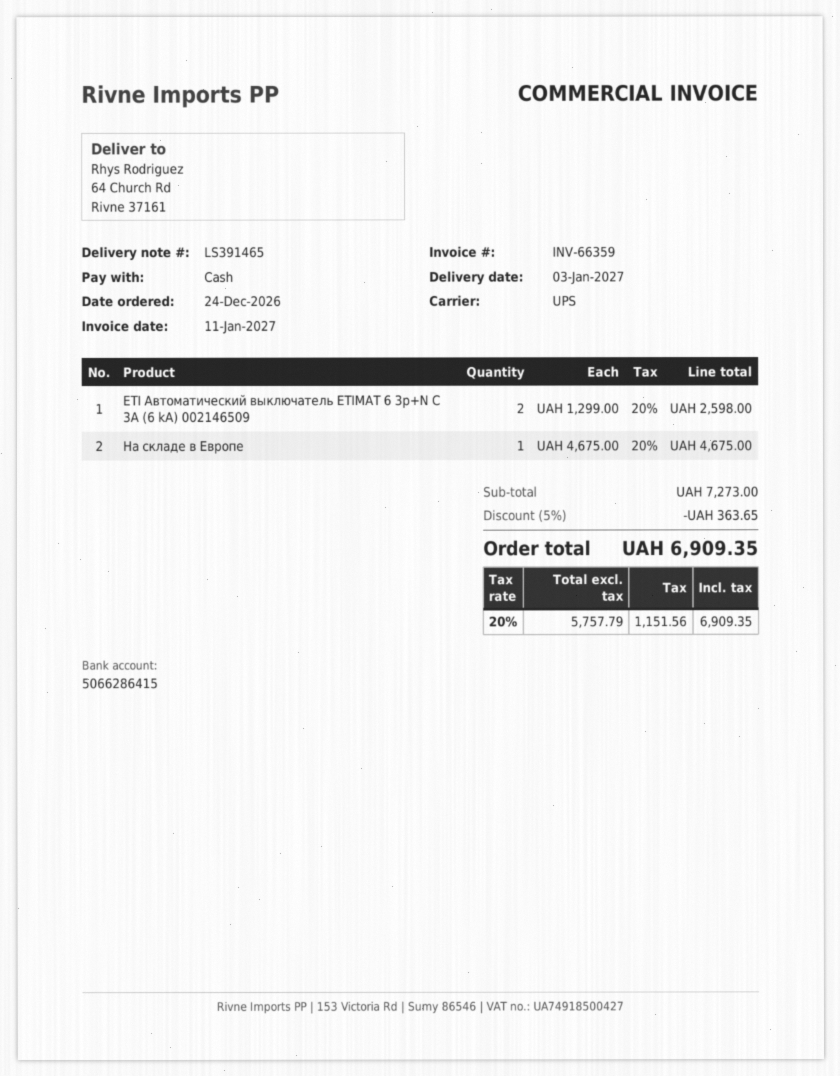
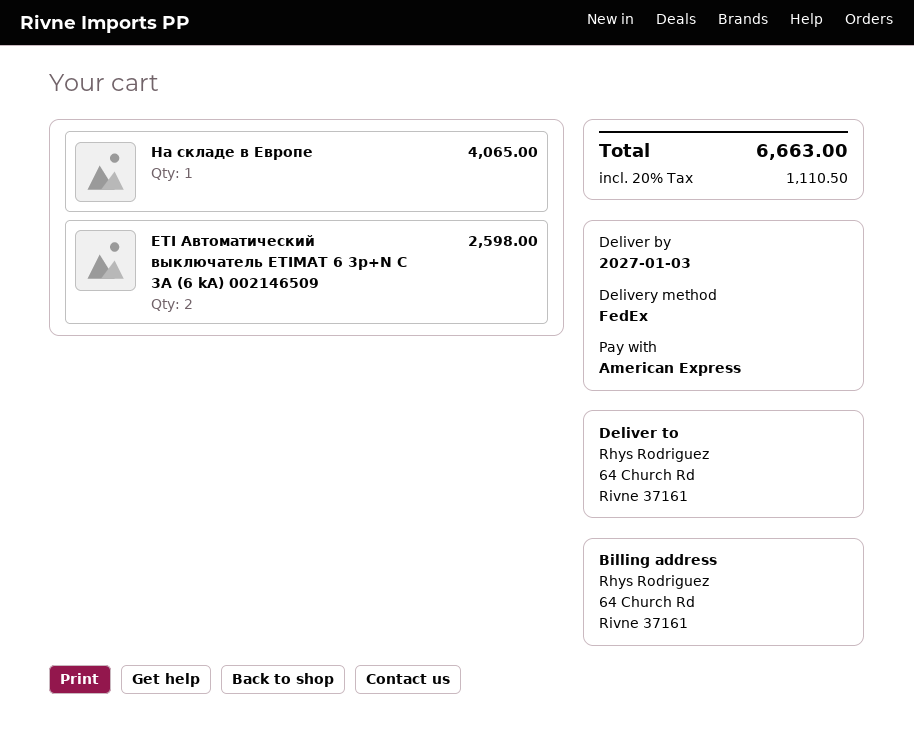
payment method: cash -> American Express
shipping method: UPS -> FedEx
На складе в Европе: 1 for 4675.00 -> 1 for 4065.00
discount: 5% = 363.65 -> none
tax: 20% = 1151.56 -> 20% = 1110.50
total: 6909.35 -> 6663.00

